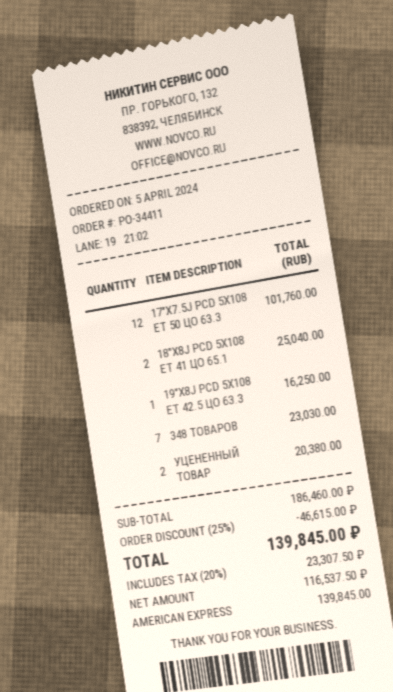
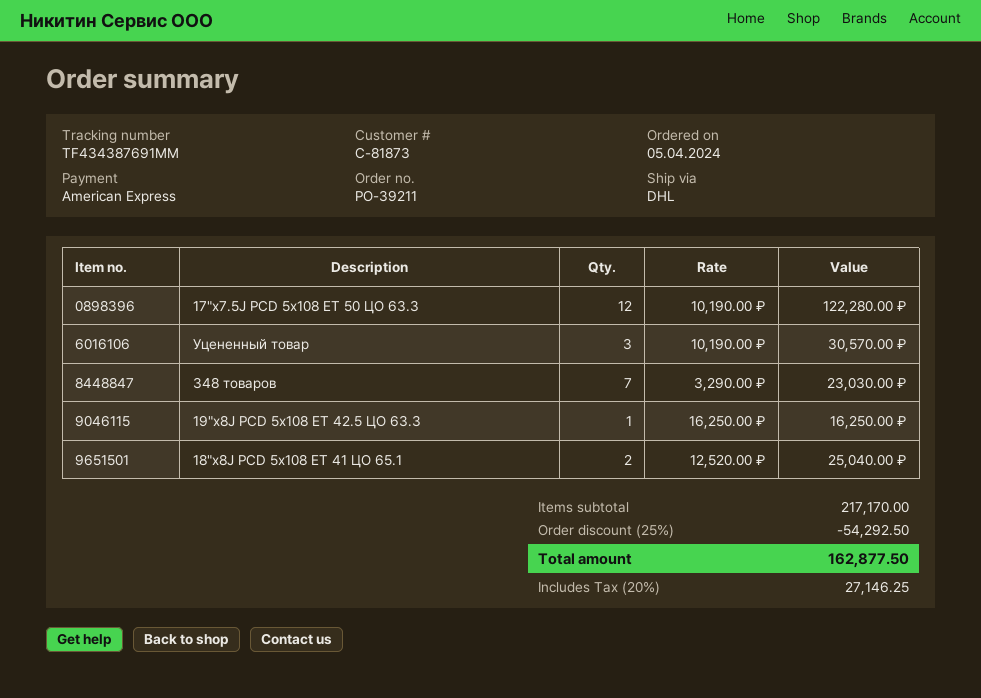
order number: PO-34411 -> PO-39211
17"X7.5J PCD 5X108 ЕТ 50 ЦО 63.3: 12 for 101760.00 -> 12 for 122280.00
УЦЕНЕННЫЙ ТОВАР: 2 for 20380.00 -> 3 for 30570.00
subtotal: 186460.00 -> 217170.00
discount: 25% = 46615.00 -> 25% = 54292.50
tax: 20% = 23307.50 -> 20% = 27146.25
total: 139845.00 -> 162877.50

